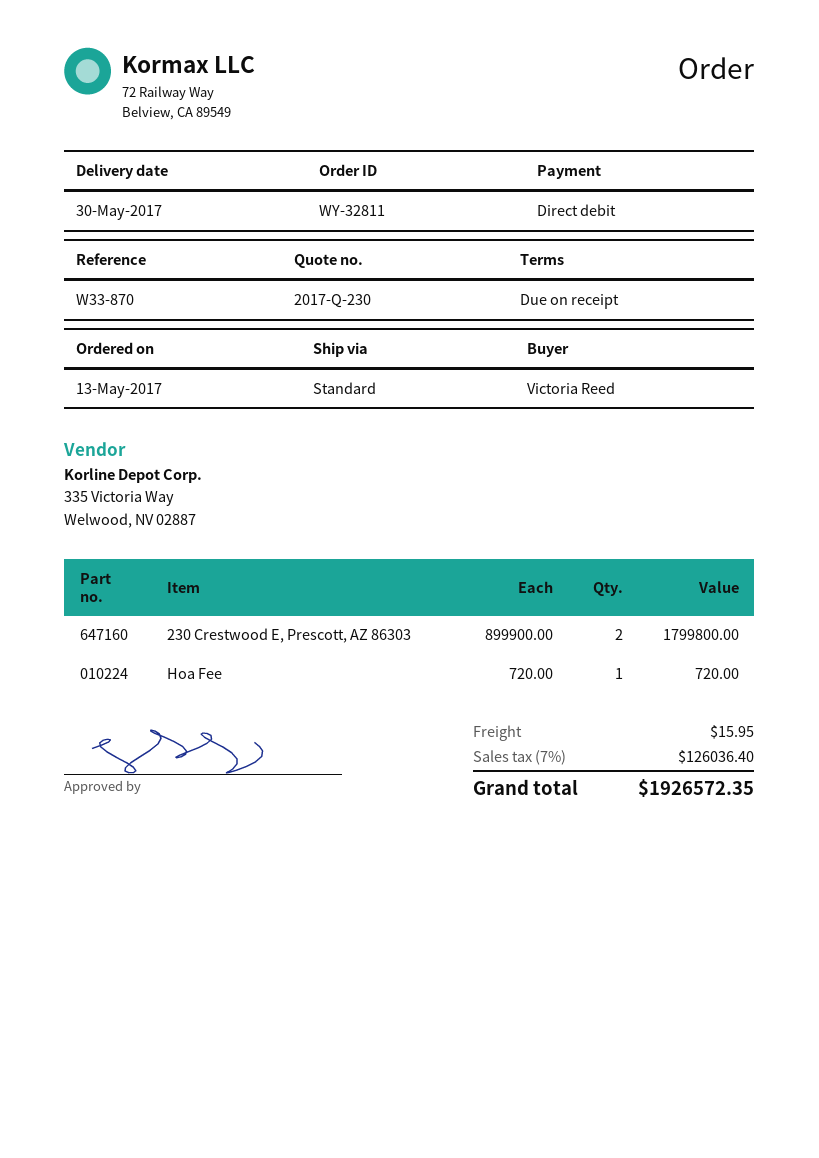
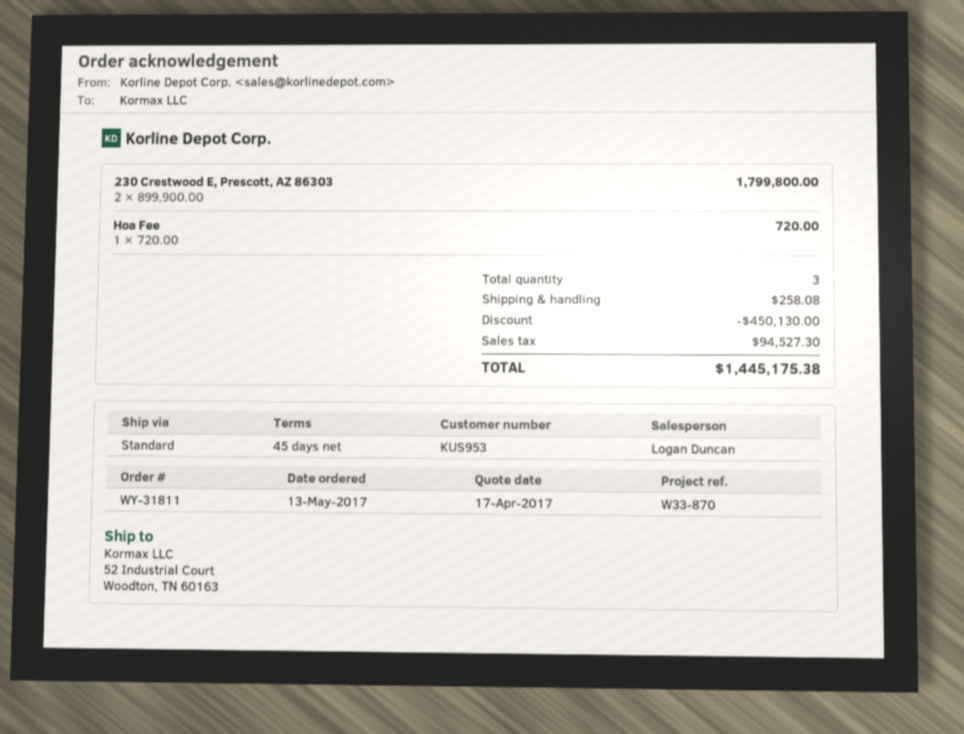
order number: WY-32811 -> WY-31811
payment terms: on receipt -> 45 days
discount: none -> 450130.00
shipping: 15.95 -> 258.08
tax: 126036.40 -> 94527.30
total: 1926572.35 -> 1445175.38

